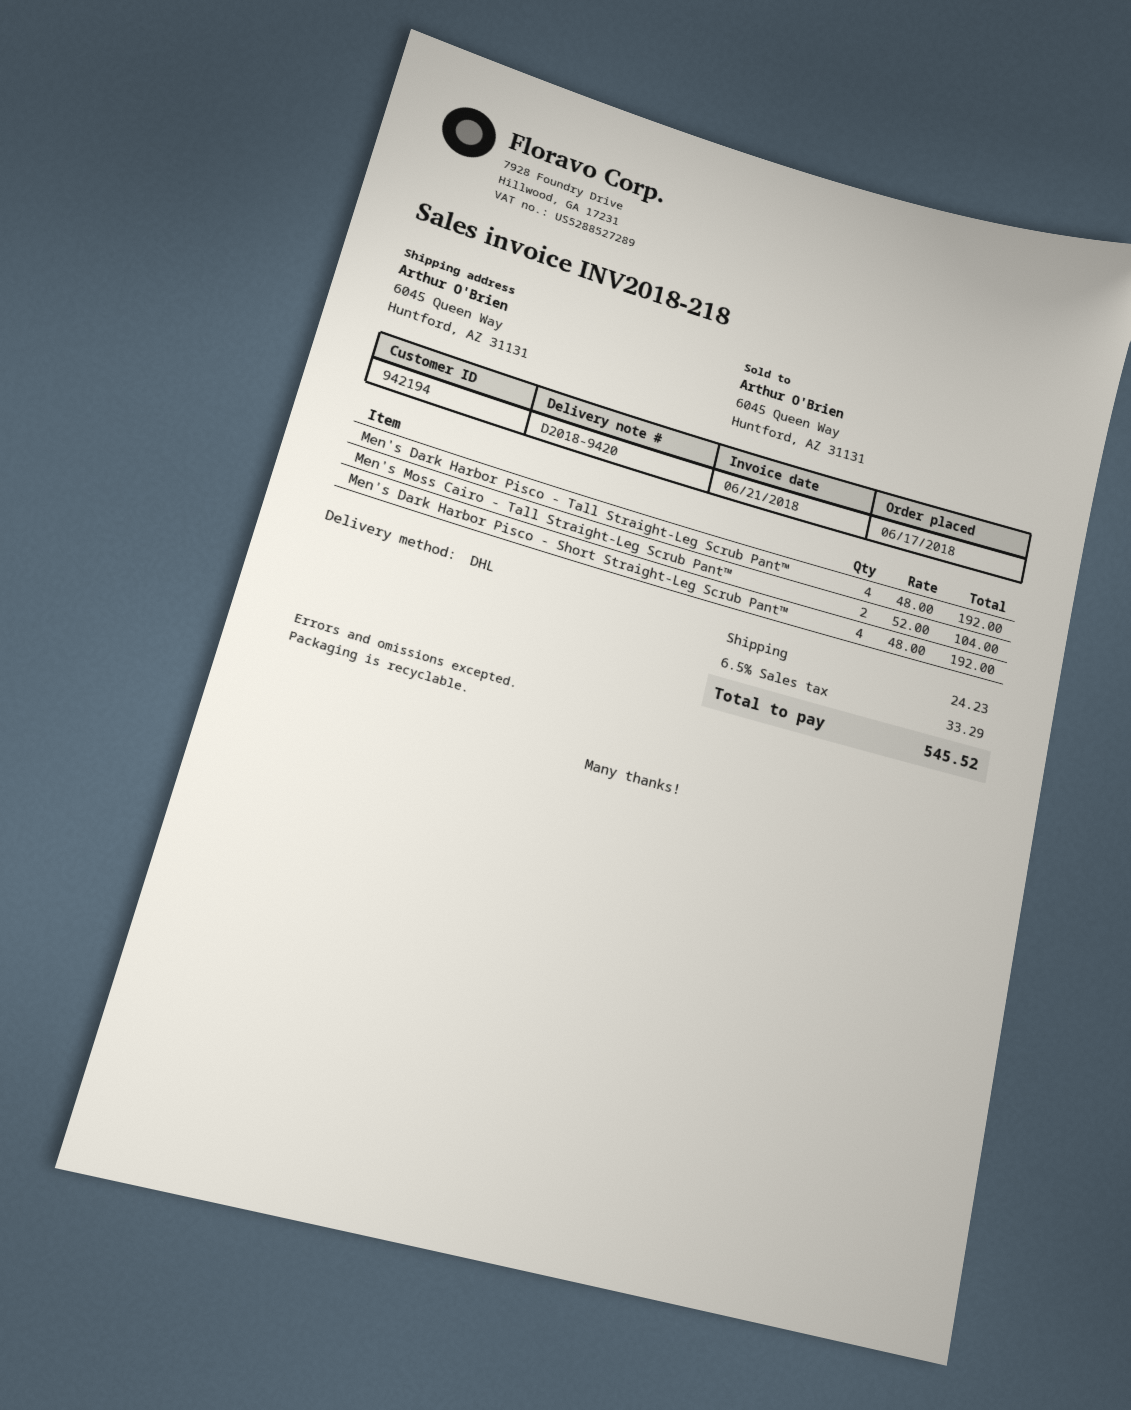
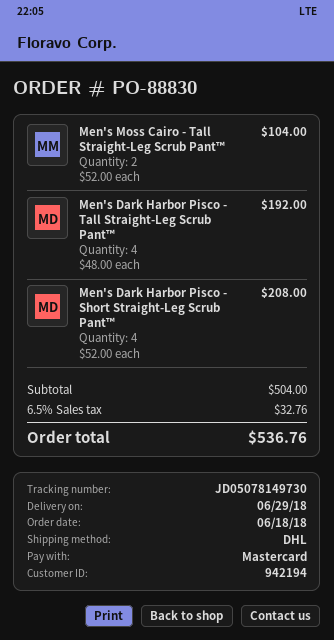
order date: 2018-06-17 -> 2018-06-18
Men's Dark Harbor Pisco - Short Straight-Leg Scrub Pant™: 4 x 48.00 = 192.00 -> 4 x 52.00 = 208.00
shipping: 24.23 -> none
tax: 6.5% = 33.29 -> 6.5% = 32.76
total: 545.52 -> 536.76

